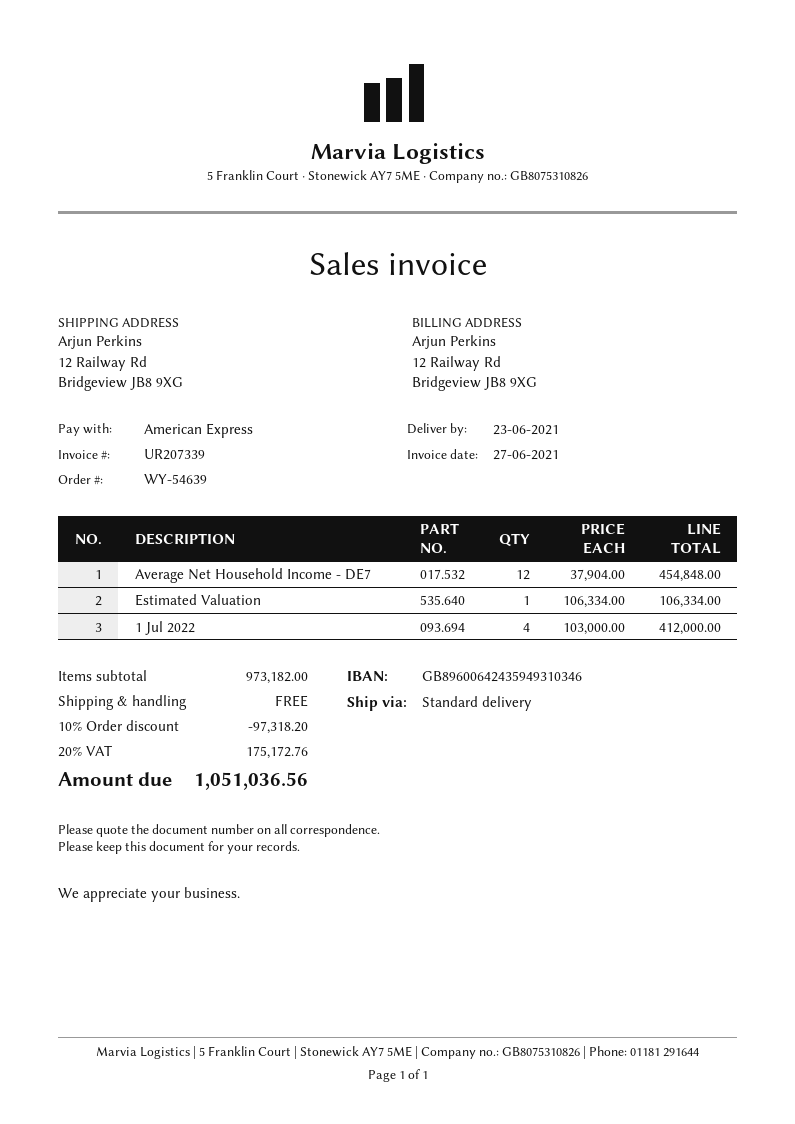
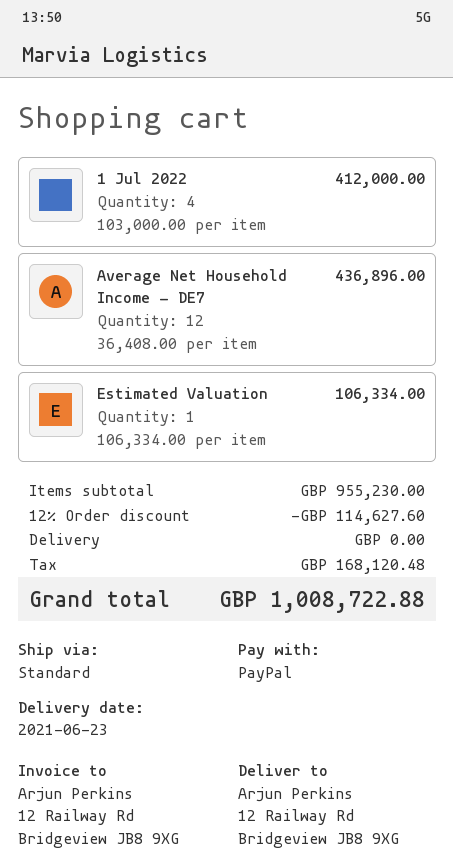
payment method: American Express -> PayPal
Average Net Household Income - DE7: 12 x 37904.00 = 454848.00 -> 12 x 36408.00 = 436896.00
subtotal: 973182.00 -> 955230.00
discount: 10% = 97318.20 -> 12% = 114627.60
tax: 175172.76 -> 168120.48
total: 1051036.56 -> 1008722.88

